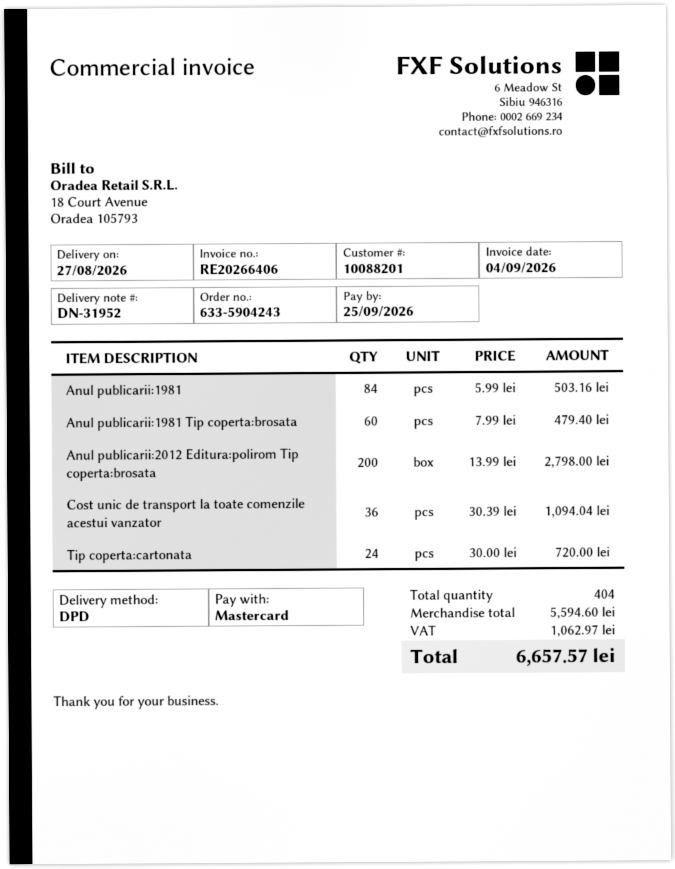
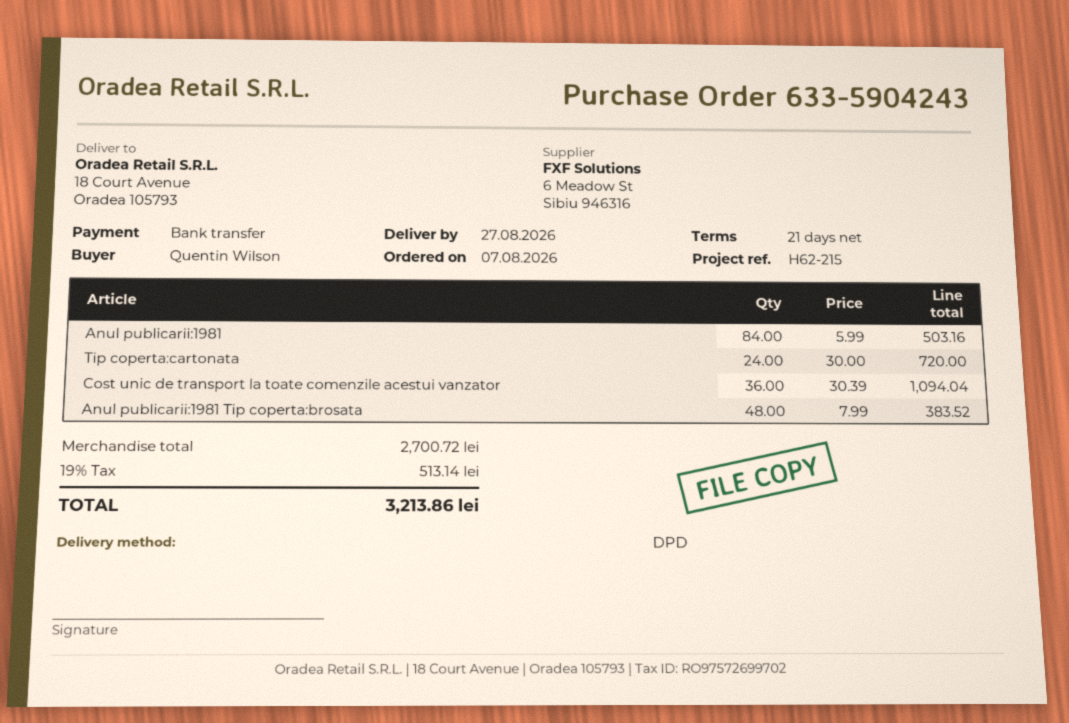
payment method: Mastercard -> bank transfer
Anul publicarii:1981 Tip coperta:brosata: 60 x 7.99 = 479.40 -> 48 x 7.99 = 383.52
Anul publicarii:2012 Editura:polirom Tip coperta:brosata: 200 x 13.99 = 2798.00 -> none
subtotal: 5594.60 -> 2700.72
tax: 1062.97 -> 513.14
total: 6657.57 -> 3213.86

